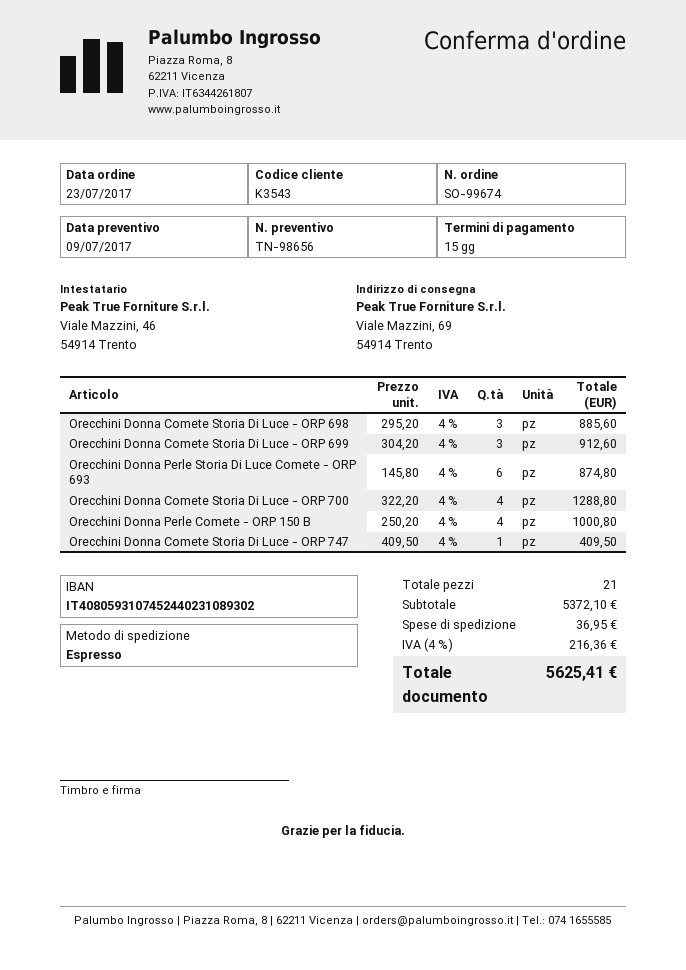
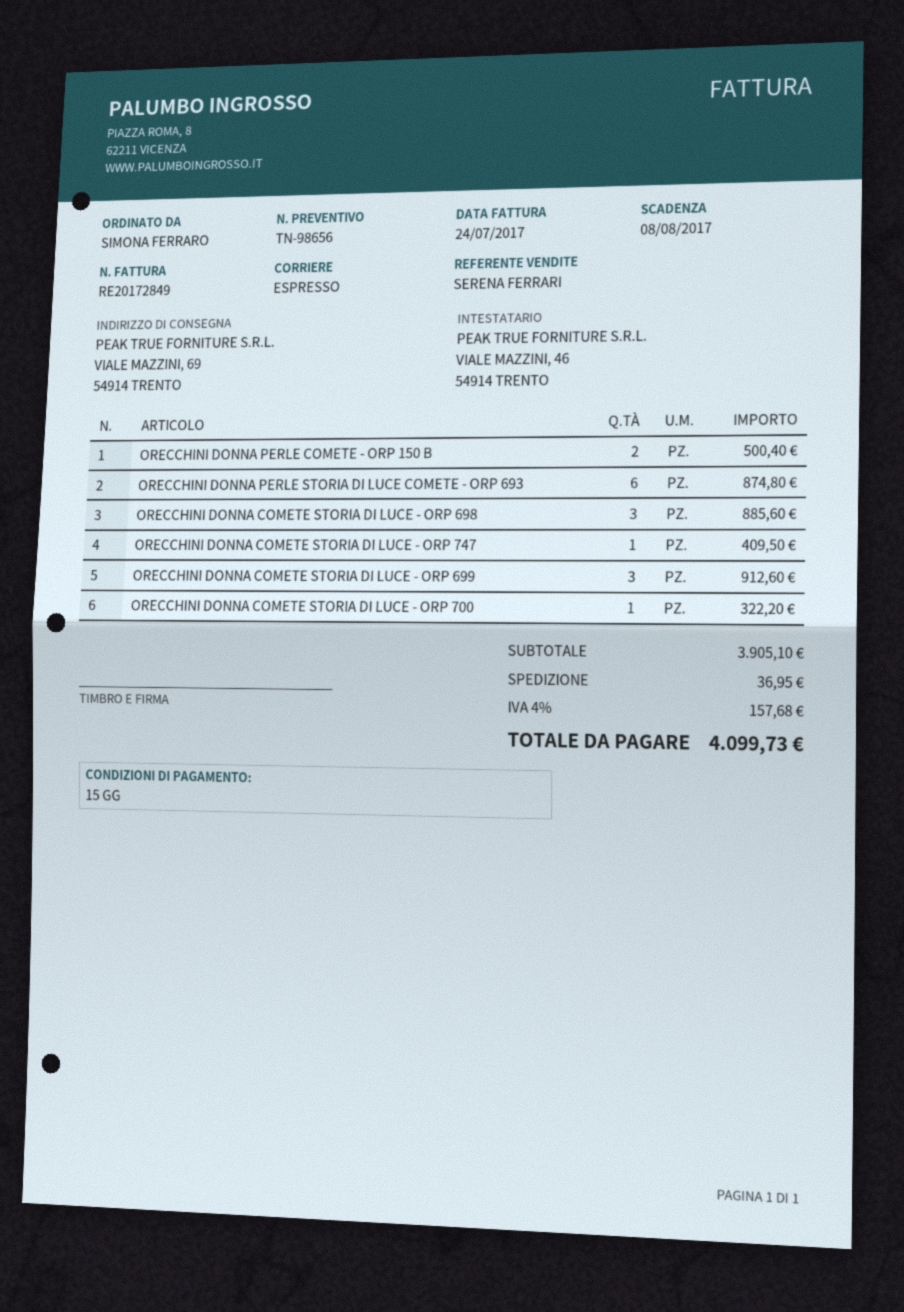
Orecchini Donna Comete Storia Di Luce - ORP 700: 4 for 1288.80 -> 1 for 322.20
Orecchini Donna Perle Comete - ORP 150 B: 4 for 1000.80 -> 2 for 500.40
subtotal: 5372.10 -> 3905.10
tax: 4% = 216.36 -> 4% = 157.68
total: 5625.41 -> 4099.73

